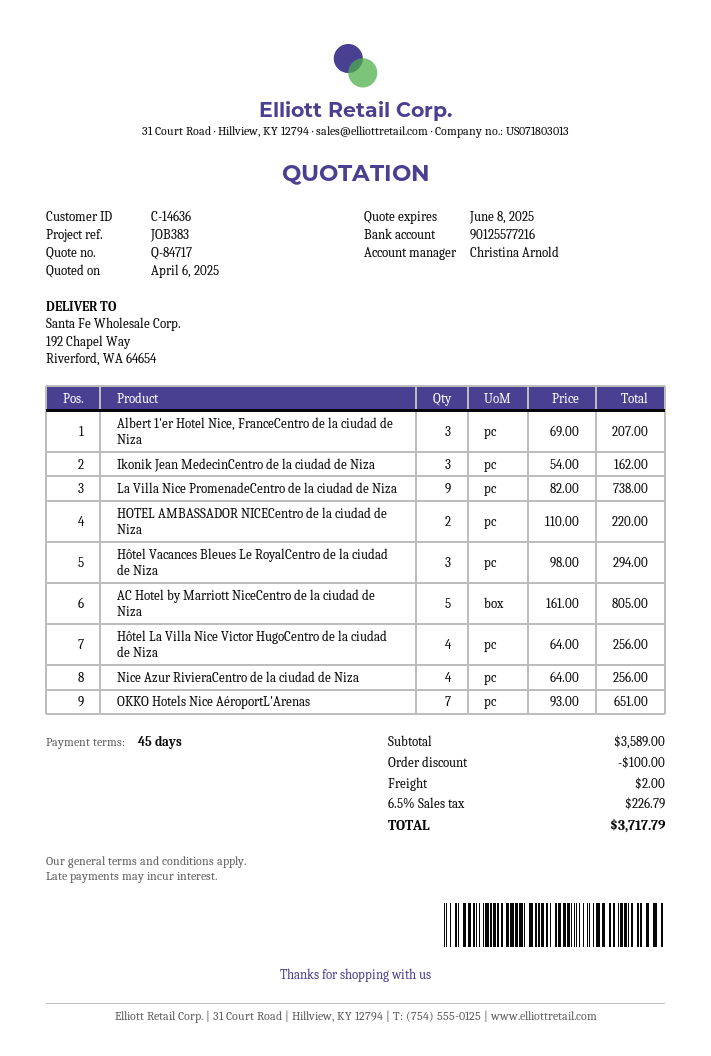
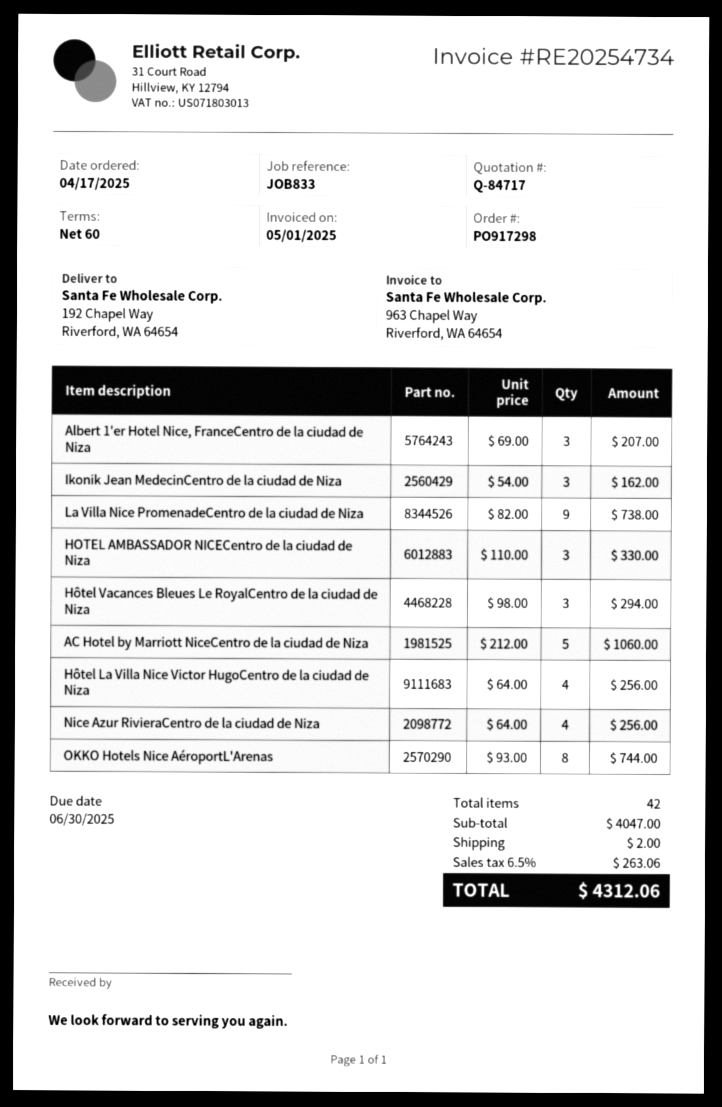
payment terms: 45 days -> 60 days
reference: JOB383 -> JOB833
HOTEL AMBASSADOR NICECentro de la ciudad de Niza: 2 x 110.00 = 220.00 -> 3 x 110.00 = 330.00
AC Hotel by Marriott NiceCentro de la ciudad de Niza: 5 x 161.00 = 805.00 -> 5 x 212.00 = 1060.00
OKKO Hotels Nice AéroportL'Arenas: 7 x 93.00 = 651.00 -> 8 x 93.00 = 744.00
subtotal: 3589.00 -> 4047.00
discount: 100.00 -> none
tax: 6.5% = 226.79 -> 6.5% = 263.06
total: 3717.79 -> 4312.06

